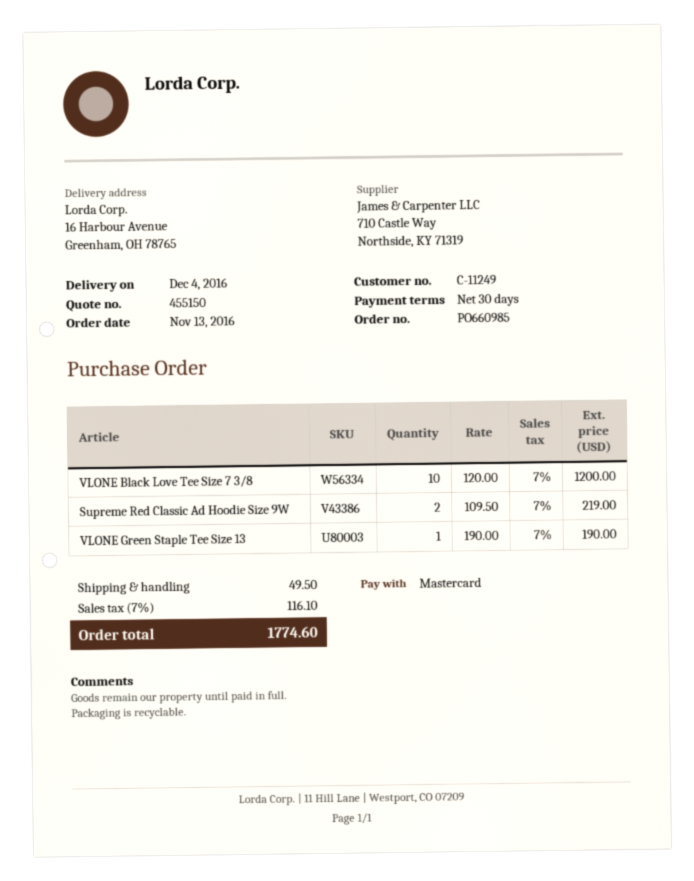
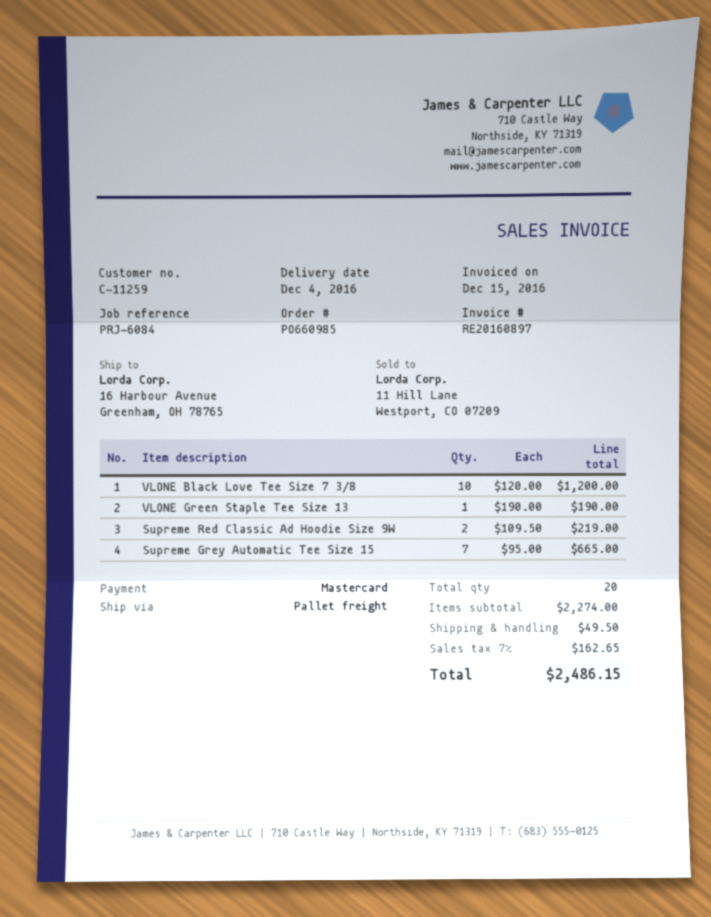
customer number: C-11249 -> C-11259
Supreme Grey Automatic Tee Size 15: none -> 7 x 95.00 = 665.00
tax: 7% = 116.10 -> 7% = 162.65
total: 1774.60 -> 2486.15

